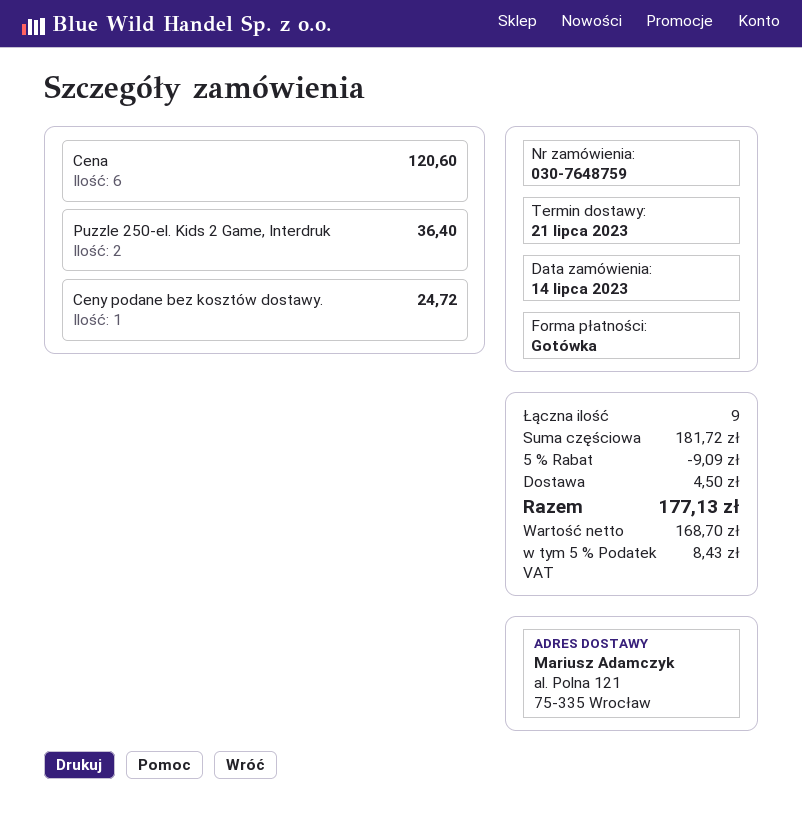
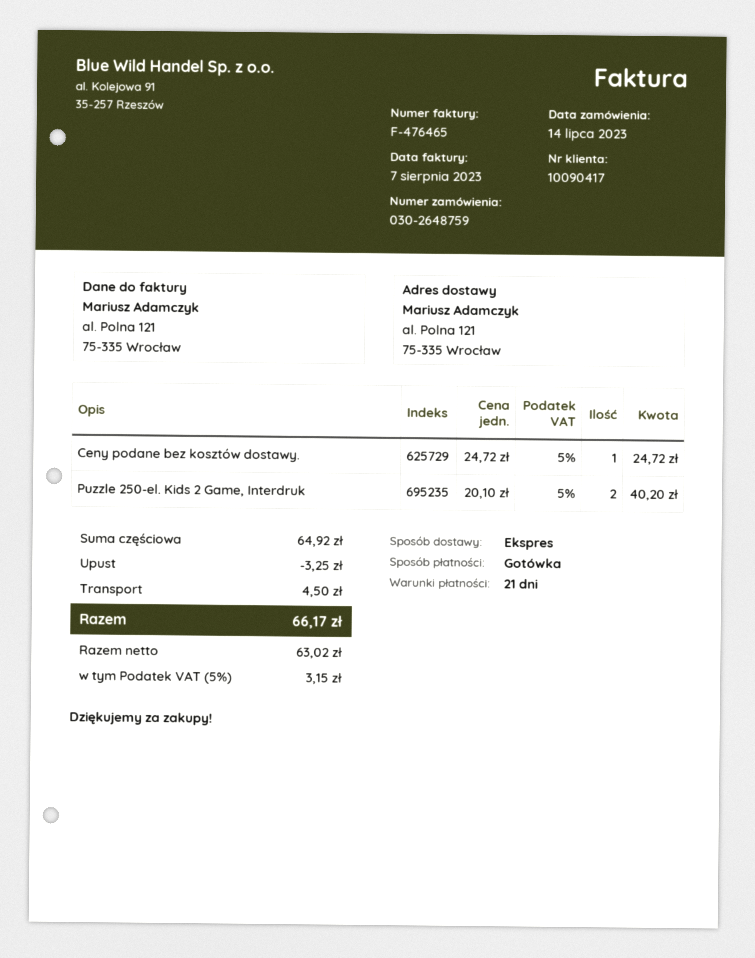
order number: 030-7648759 -> 030-2648759
Cena: 6 for 120.60 -> none
Puzzle 250-el. Kids 2 Game, Interdruk: 2 for 36.40 -> 2 for 40.20
subtotal: 181.72 -> 64.92
discount: 9.09 -> 3.25
net: 168.70 -> 63.02
tax: 5% = 8.43 -> 5% = 3.15
total: 177.13 -> 66.17

